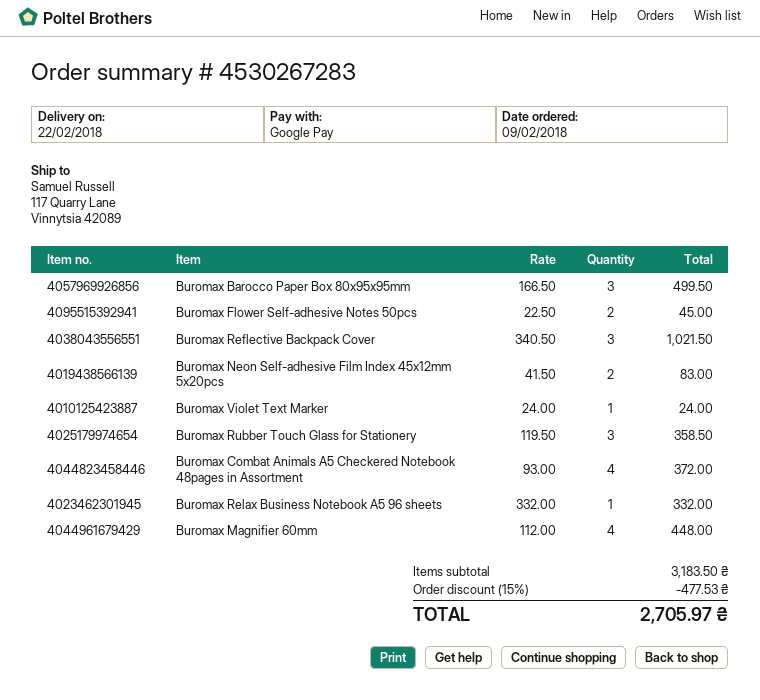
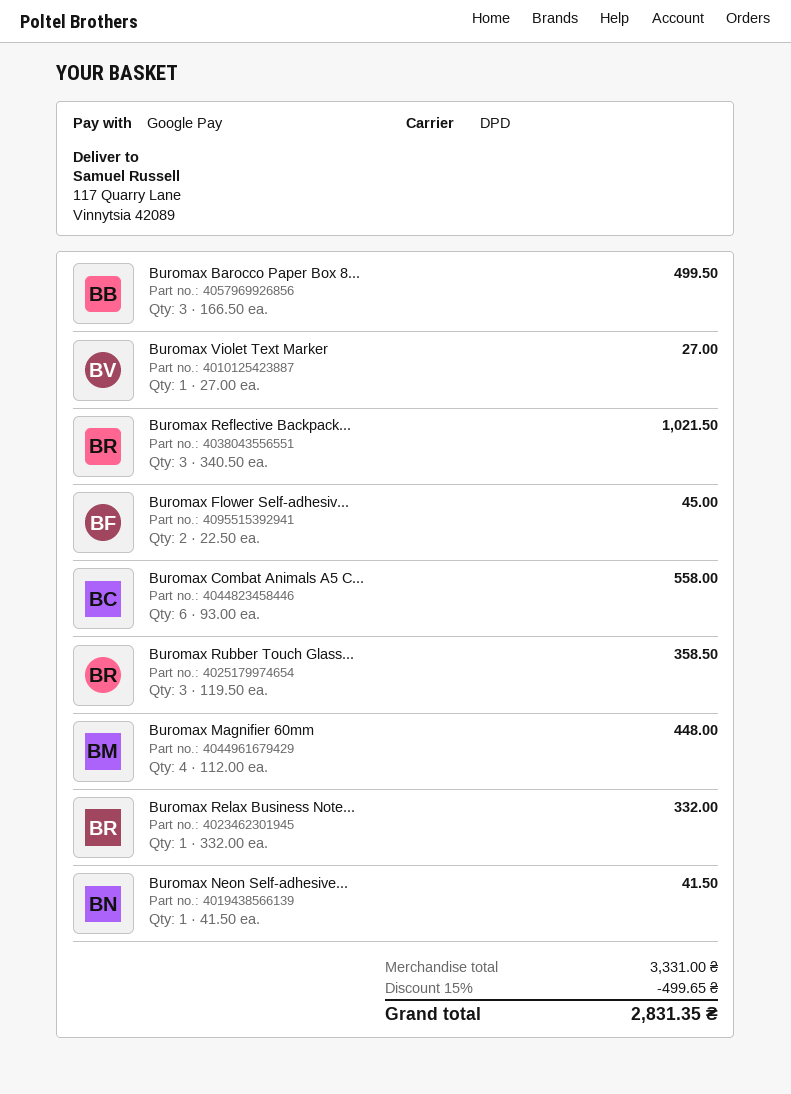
Buromax Neon Self-adhesive Film Index 45x12mm 5x20pcs: 2 x 41.50 = 83.00 -> 1 x 41.50 = 41.50
Buromax Violet Text Marker: 1 x 24.00 = 24.00 -> 1 x 27.00 = 27.00
Buromax Combat Animals А5 Checkered Notebook 48pages in Assortment: 4 x 93.00 = 372.00 -> 6 x 93.00 = 558.00
subtotal: 3183.50 -> 3331.00
discount: 15% = 477.53 -> 15% = 499.65
total: 2705.97 -> 2831.35

